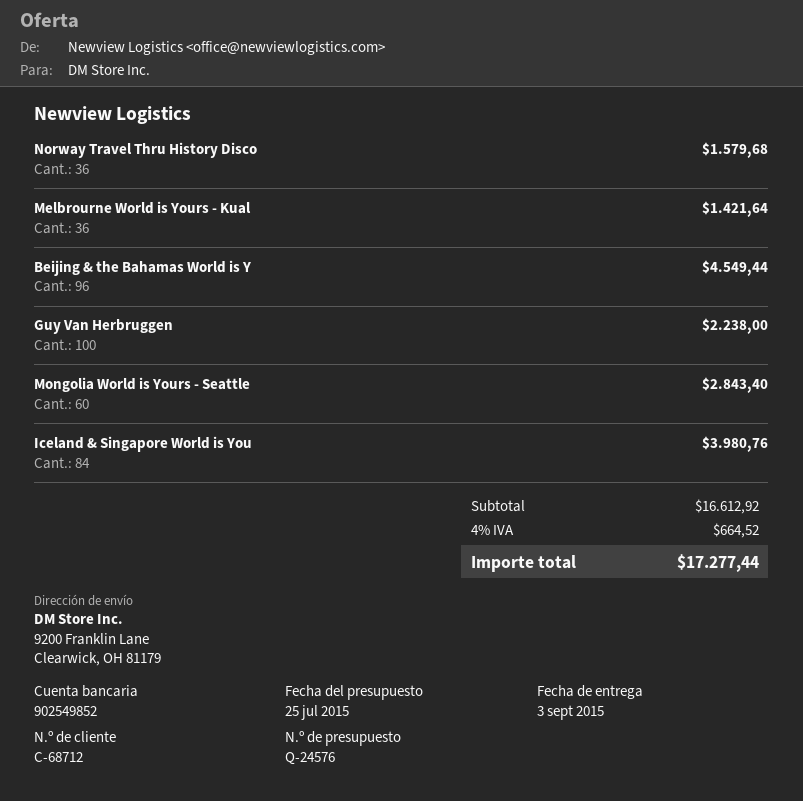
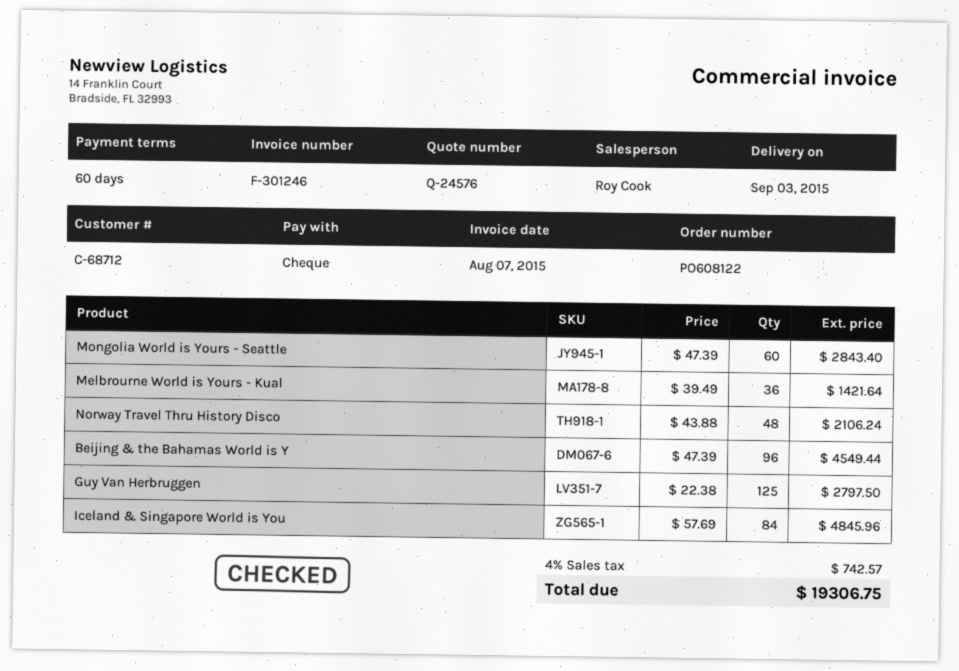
Norway Travel Thru History Disco: 36 for 1579.68 -> 48 for 2106.24
Guy Van Herbruggen: 100 for 2238.00 -> 125 for 2797.50
Iceland & Singapore World is You: 84 for 3980.76 -> 84 for 4845.96
tax: 4% = 664.52 -> 4% = 742.57
total: 17277.44 -> 19306.75

